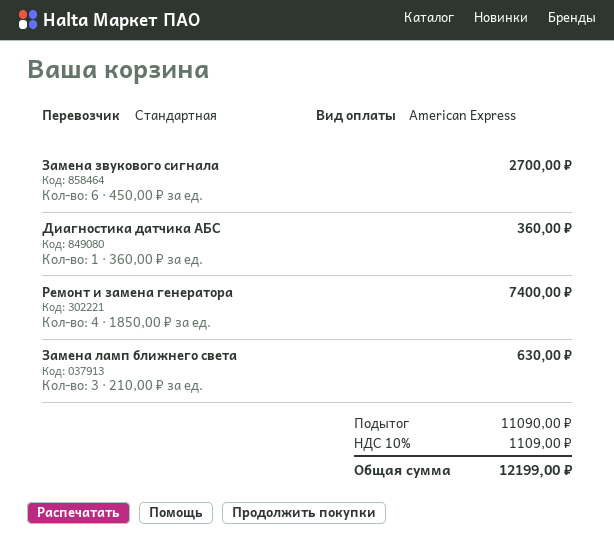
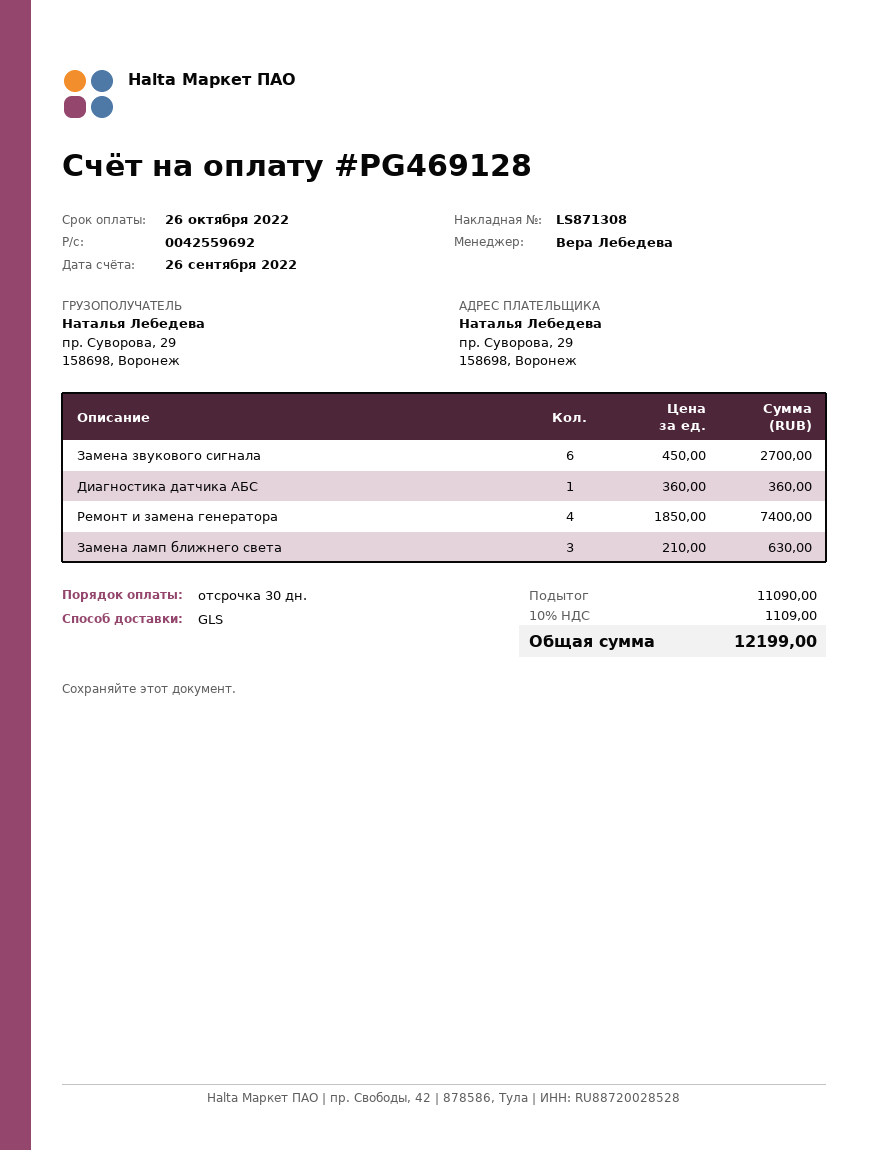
shipping method: standard -> GLS

